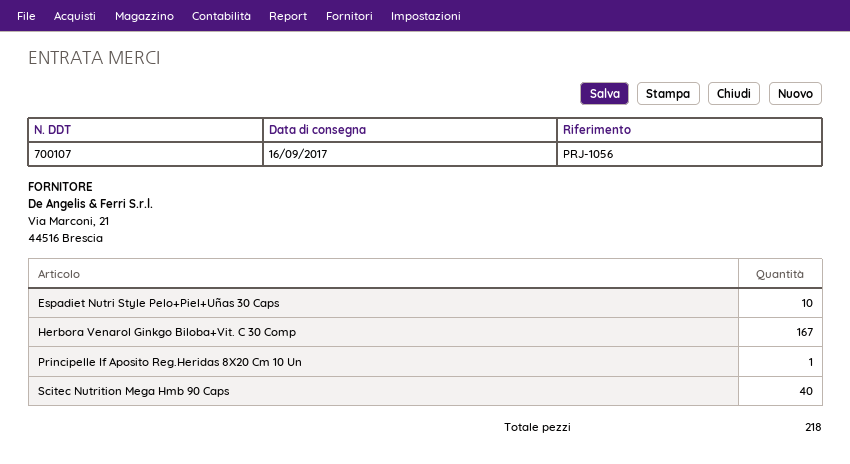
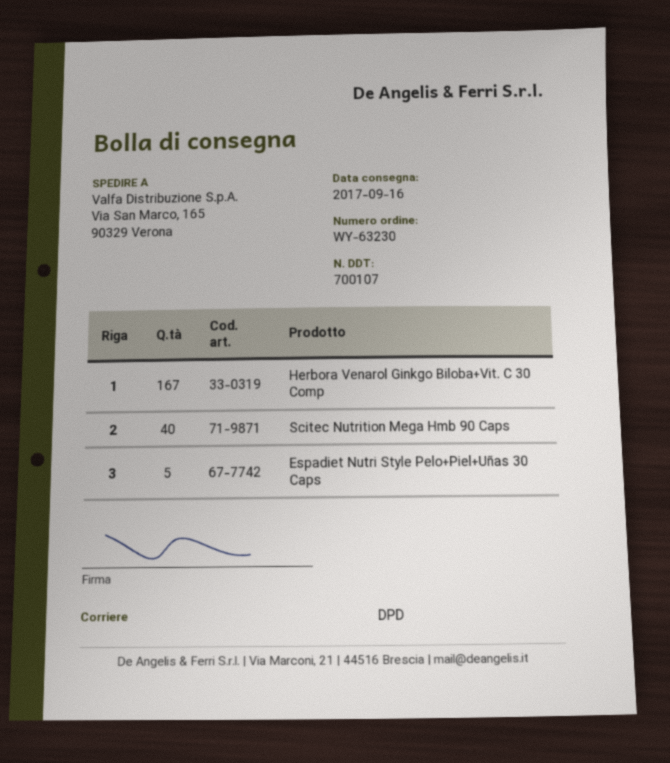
Espadiet Nutri Style Pelo+Piel+Uñas 30 Caps: 10 -> 5
Principelle If Aposito Reg.Heridas 8X20 Cm 10 Un: 1 -> none

